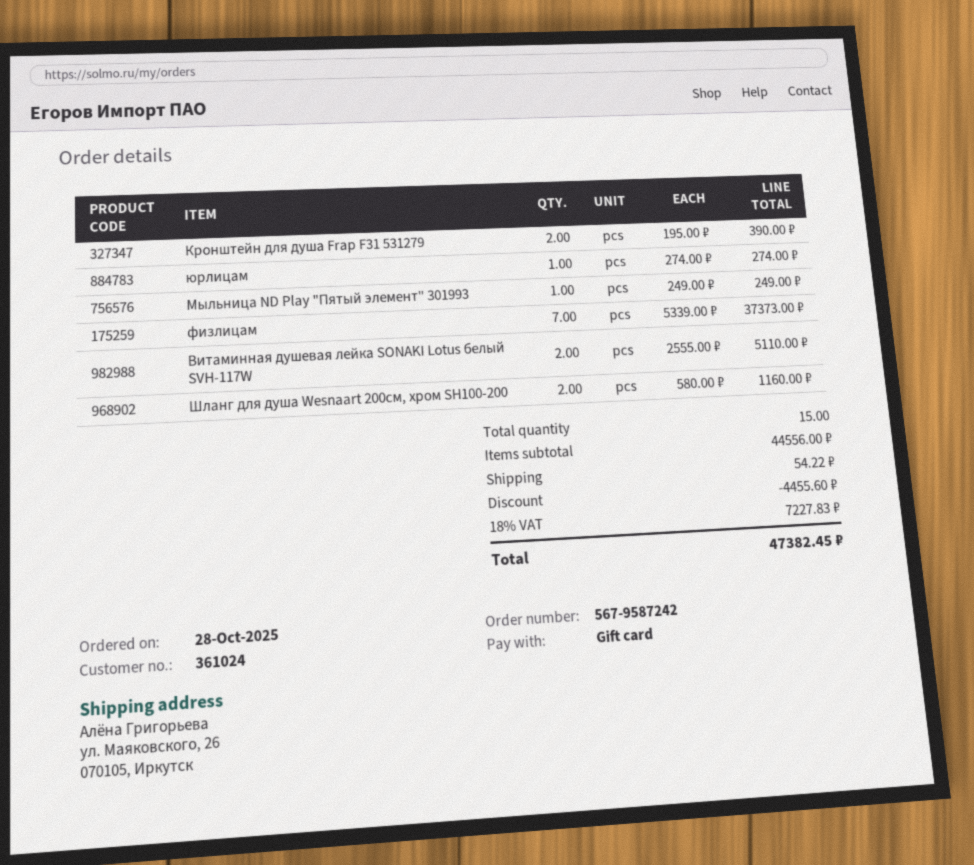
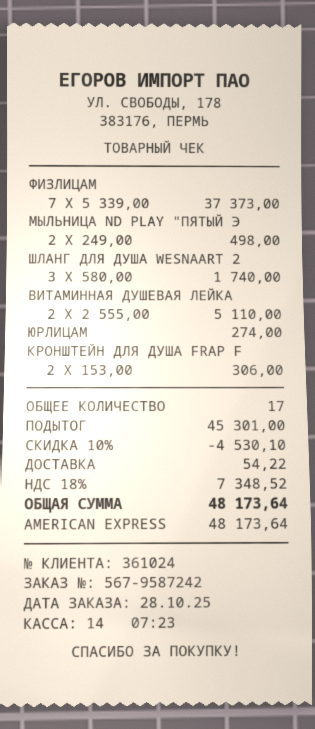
payment method: gift card -> American Express
Кронштейн для душа Frap F31 531279: 2 x 195.00 = 390.00 -> 2 x 153.00 = 306.00
Мыльница ND Play "Пятый элемент" 301993: 1 x 249.00 = 249.00 -> 2 x 249.00 = 498.00
Шланг для душа Wesnaart 200см, хром SH100-200: 2 x 580.00 = 1160.00 -> 3 x 580.00 = 1740.00
total quantity: 15 -> 17
subtotal: 44556.00 -> 45301.00
discount: 4455.60 -> 4530.10
tax: 18% = 7227.83 -> 18% = 7348.52
total: 47382.45 -> 48173.64

